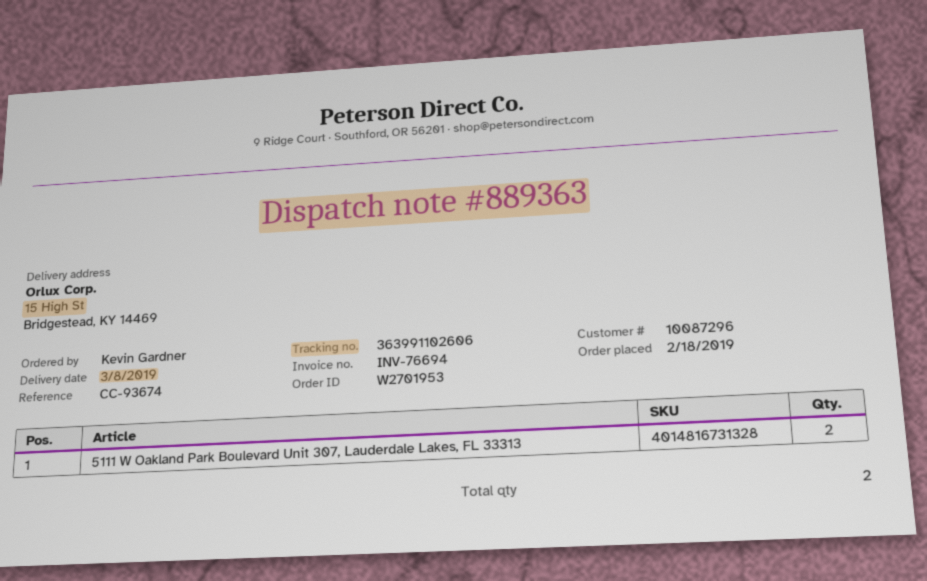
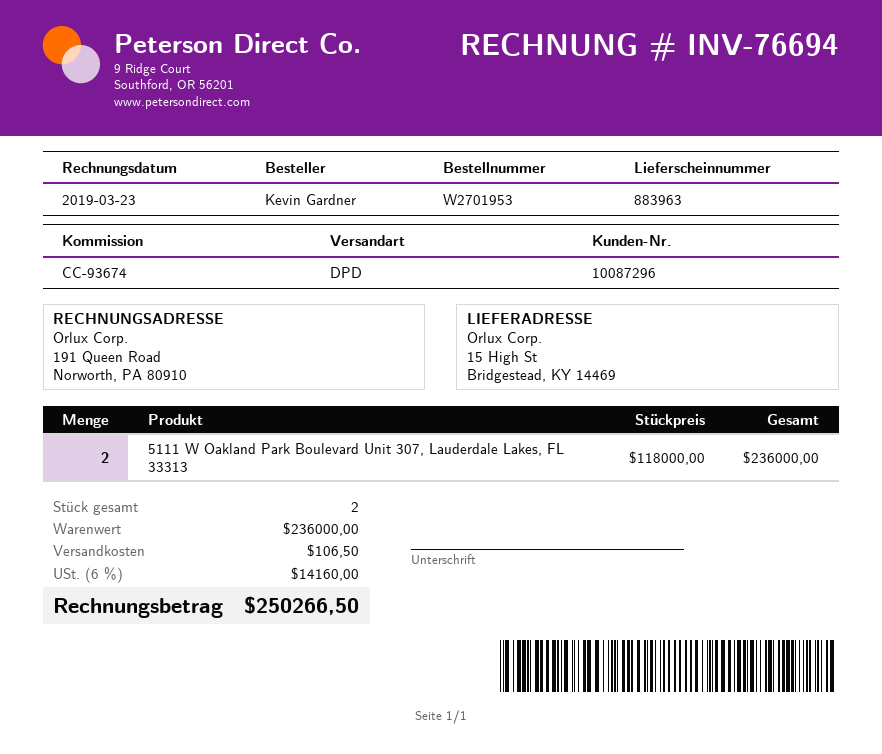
delivery note number: 889363 -> 883963

